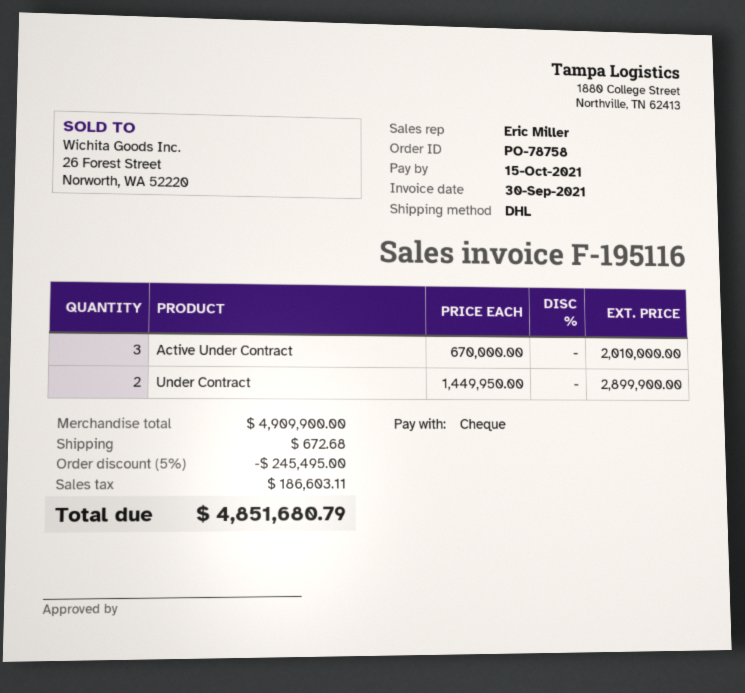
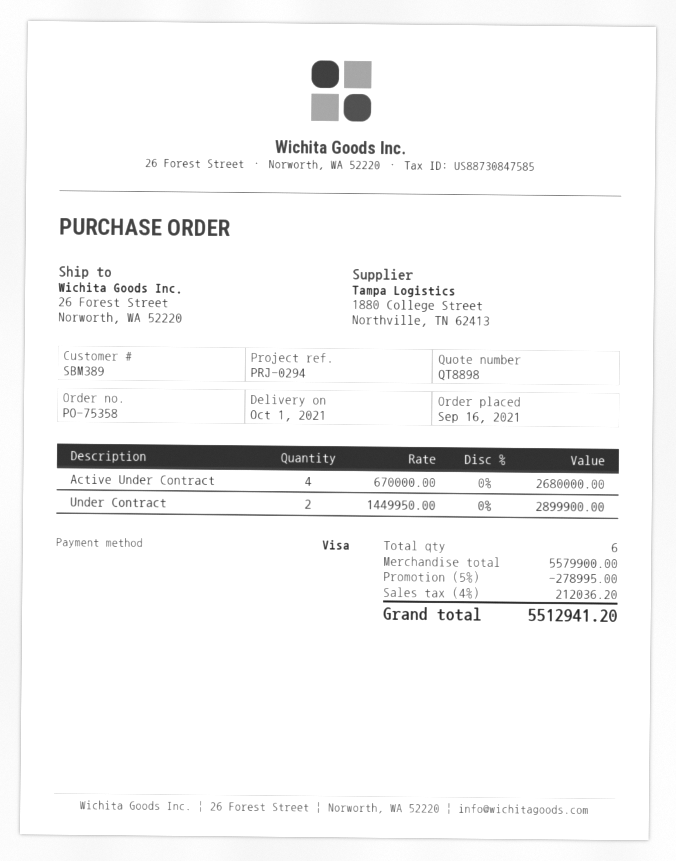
order number: PO-78758 -> PO-75358
payment method: cheque -> Visa
Active Under Contract: 3 x 670000.00 = 2010000.00 -> 4 x 670000.00 = 2680000.00
subtotal: 4909900.00 -> 5579900.00
discount: 5% = 245495.00 -> 5% = 278995.00
shipping: 672.68 -> none
tax: 186603.11 -> 212036.20
total: 4851680.79 -> 5512941.20

